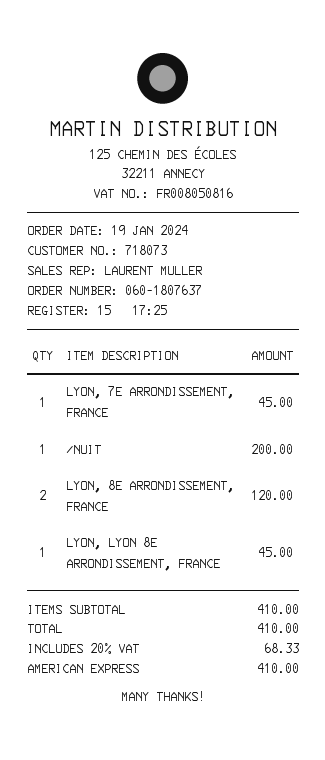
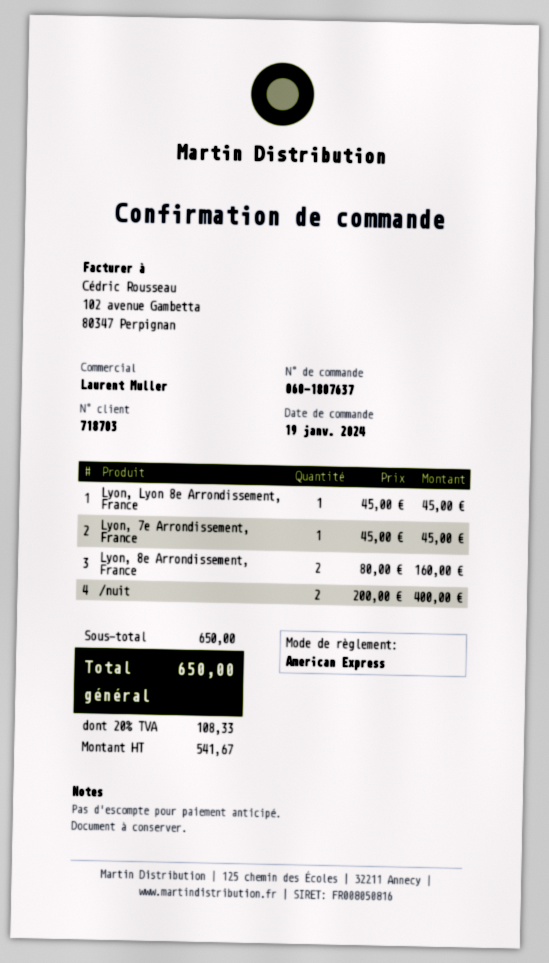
customer number: 718073 -> 718703
/NUIT: 1 for 200.00 -> 2 for 400.00
LYON, 8E ARRONDISSEMENT, FRANCE: 2 for 120.00 -> 2 for 160.00
subtotal: 410.00 -> 650.00
tax: 20% = 68.33 -> 20% = 108.33
total: 410.00 -> 650.00

